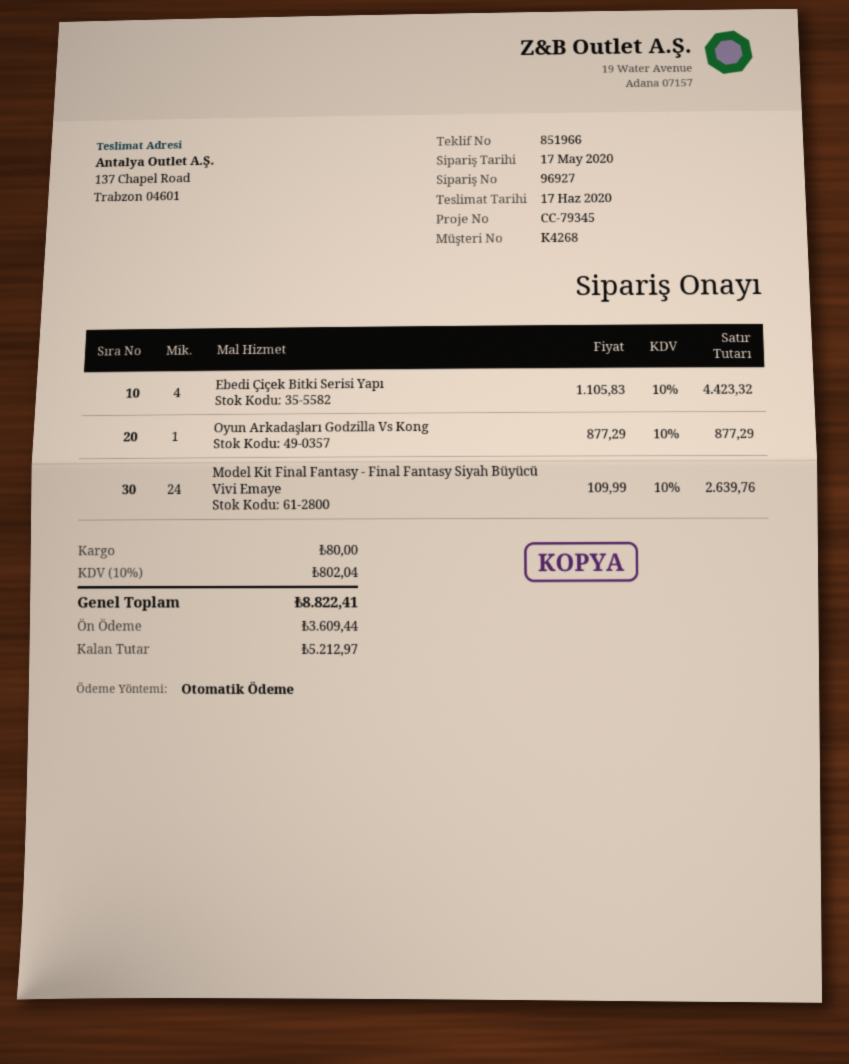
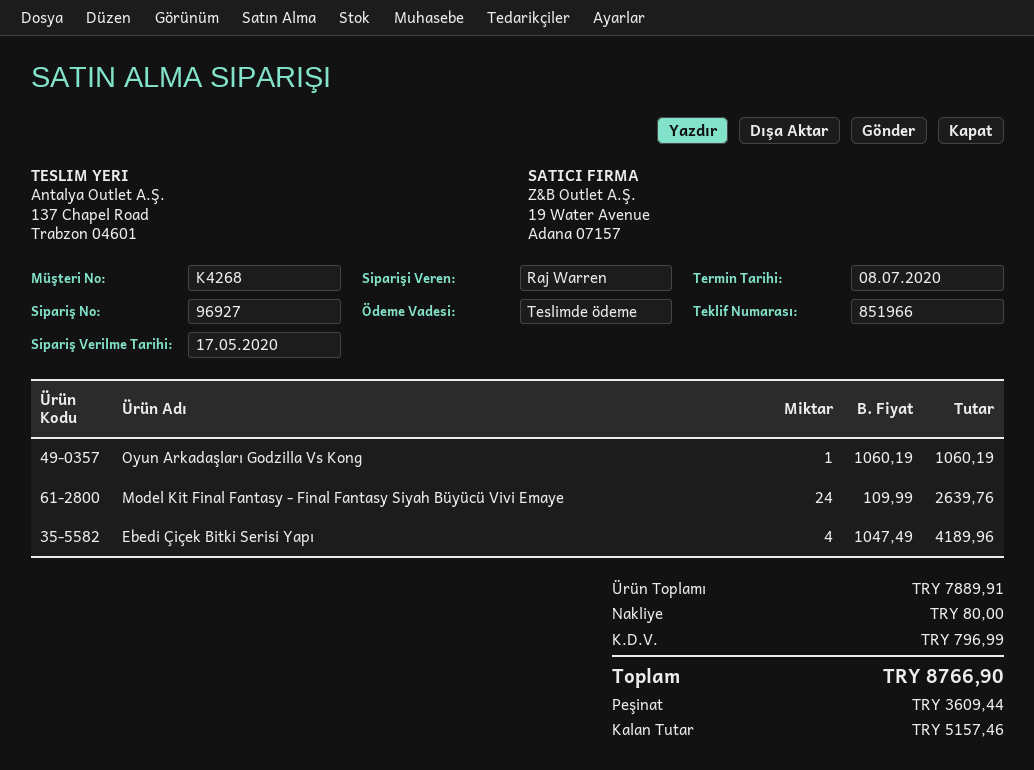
delivery date: 2020-06-17 -> 2020-07-08
Ebedi Çiçek Bitki Serisi Yapı: 4 x 1105.83 = 4423.32 -> 4 x 1047.49 = 4189.96
Oyun Arkadaşları Godzilla Vs Kong: 1 x 877.29 = 877.29 -> 1 x 1060.19 = 1060.19
tax: 802.04 -> 796.99
total: 8822.41 -> 8766.90
balance: 5212.97 -> 5157.46

